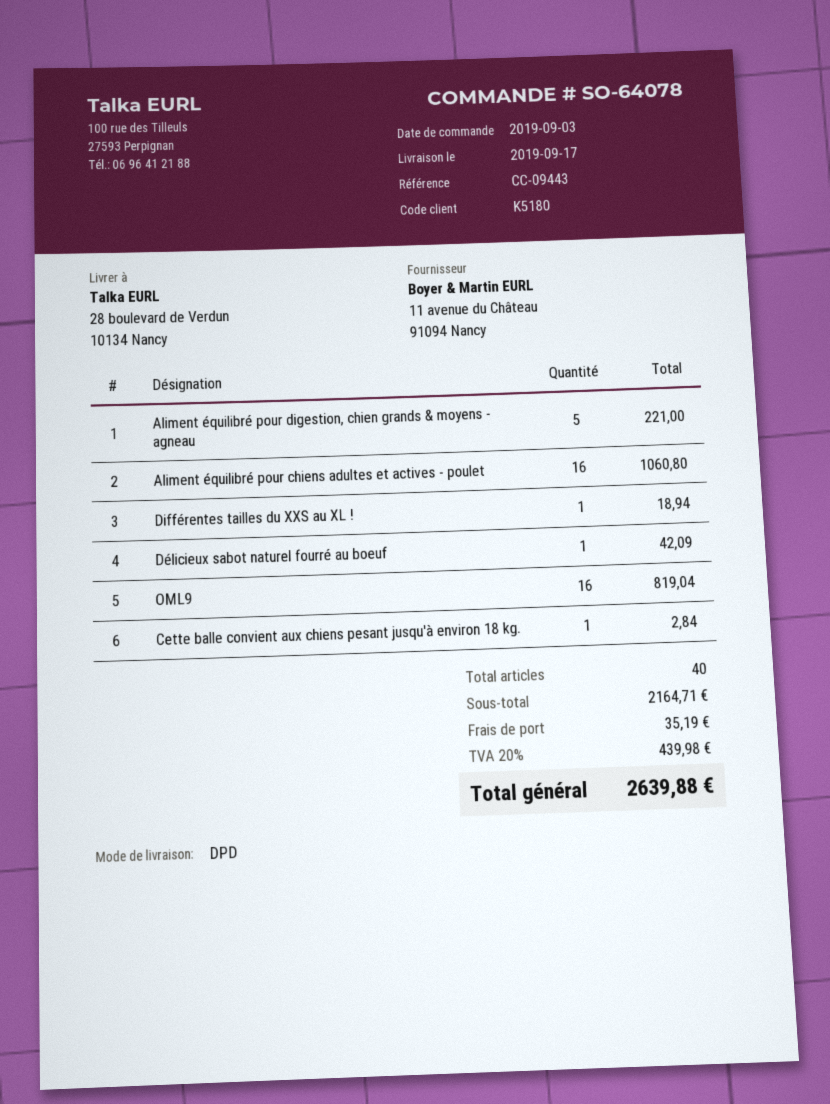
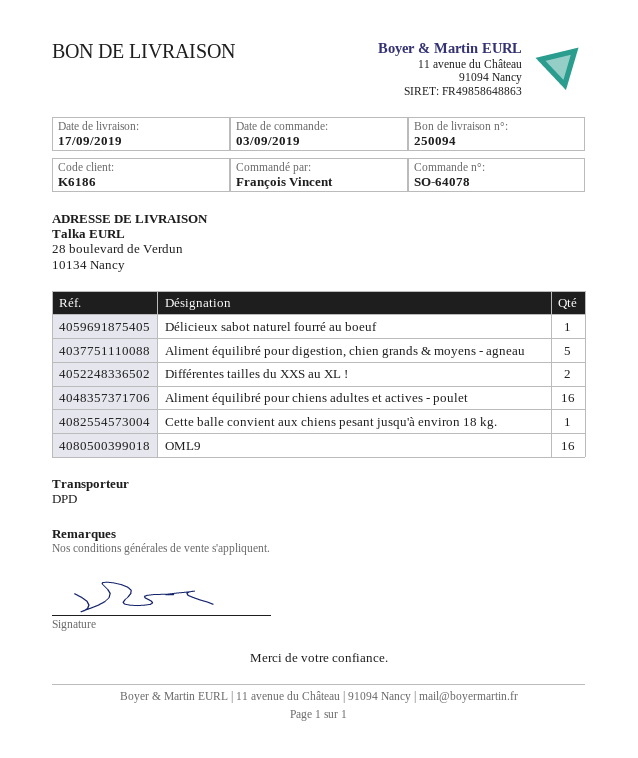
customer number: K5180 -> K6186
Différentes tailles du XXS au XL !: 1 -> 2

